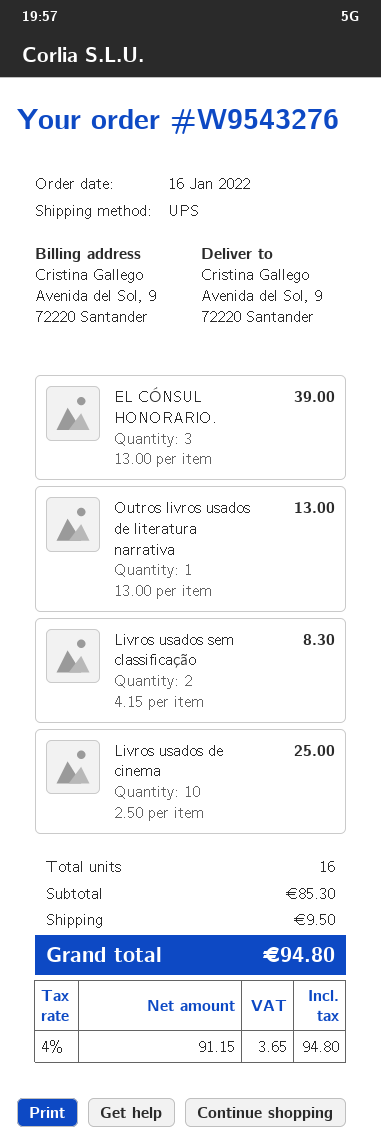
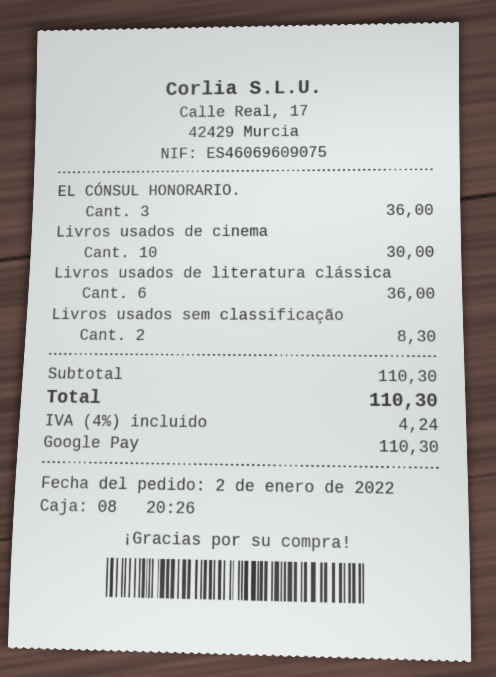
order date: 2022-01-16 -> 2022-01-02
EL CÓNSUL HONORARIO.: 3 for 39.00 -> 3 for 36.00
Outros livros usados de literatura narrativa: 1 for 13.00 -> none
Livros usados de cinema: 10 for 25.00 -> 10 for 30.00
Livros usados de literatura clássica: none -> 6 for 36.00
subtotal: 85.30 -> 110.30
shipping: 9.50 -> none
tax: 4% = 3.65 -> 4% = 4.24
total: 94.80 -> 110.30

